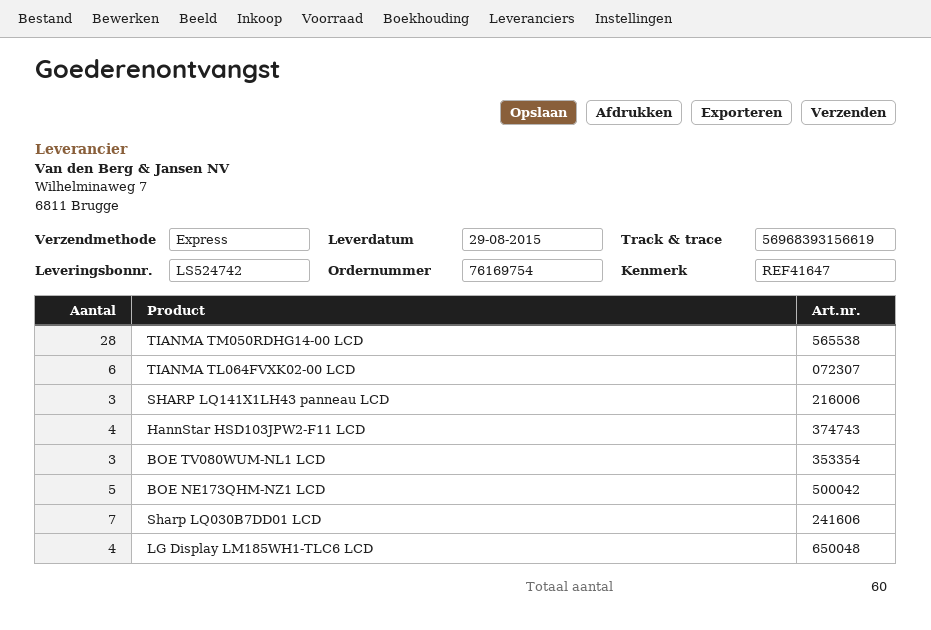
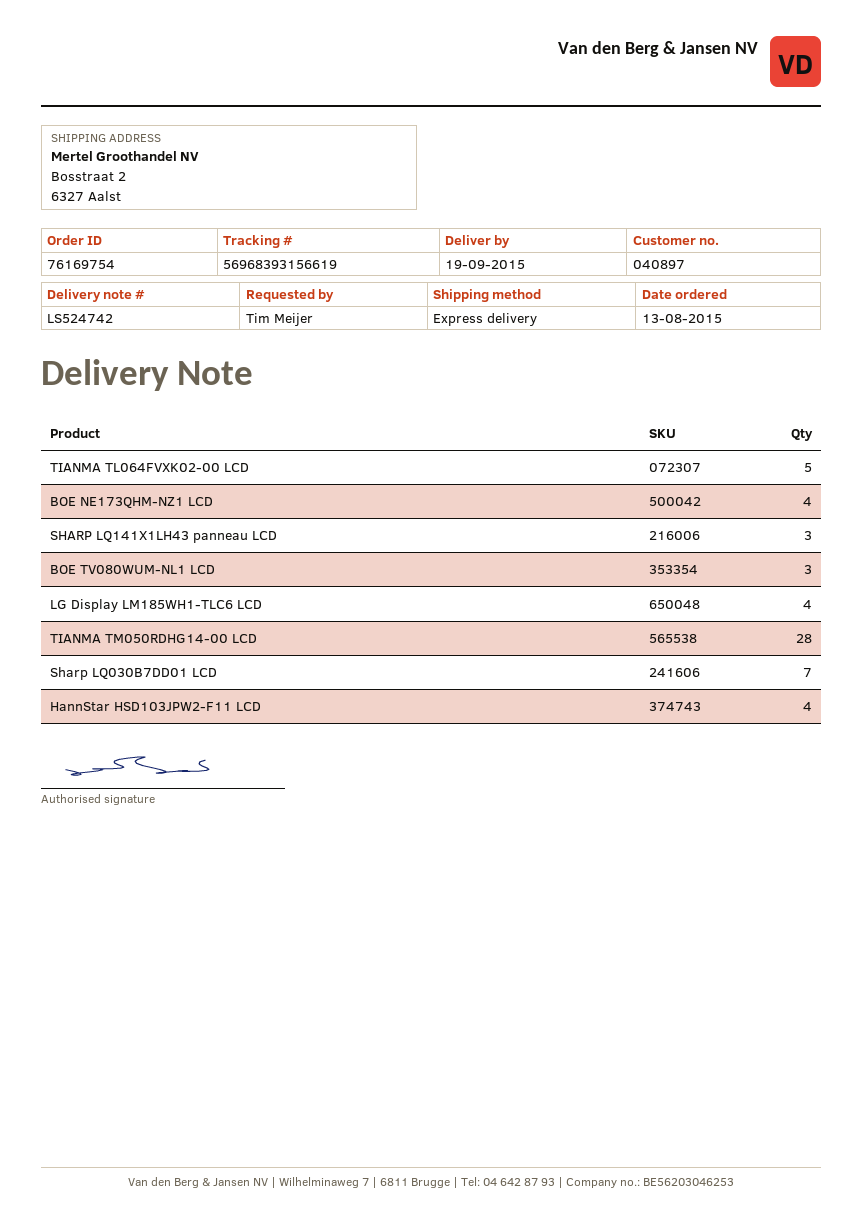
delivery date: 2015-08-29 -> 2015-09-19
TIANMA TL064FVXK02-00 LCD: 6 -> 5
BOE NE173QHM-NZ1 LCD: 5 -> 4

